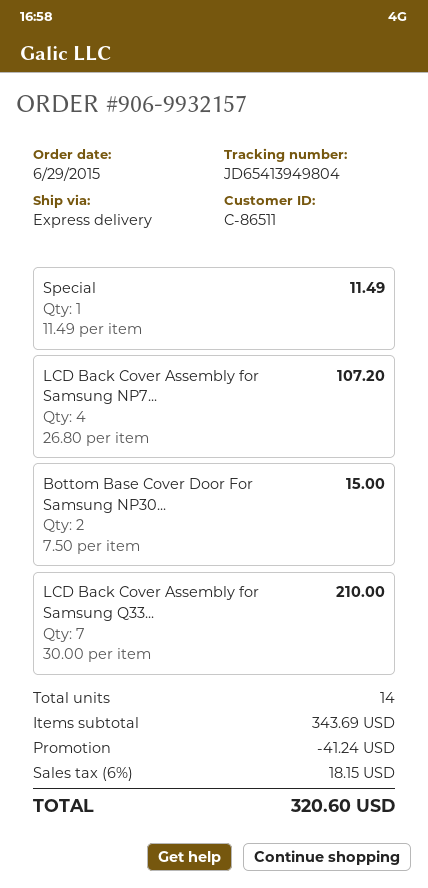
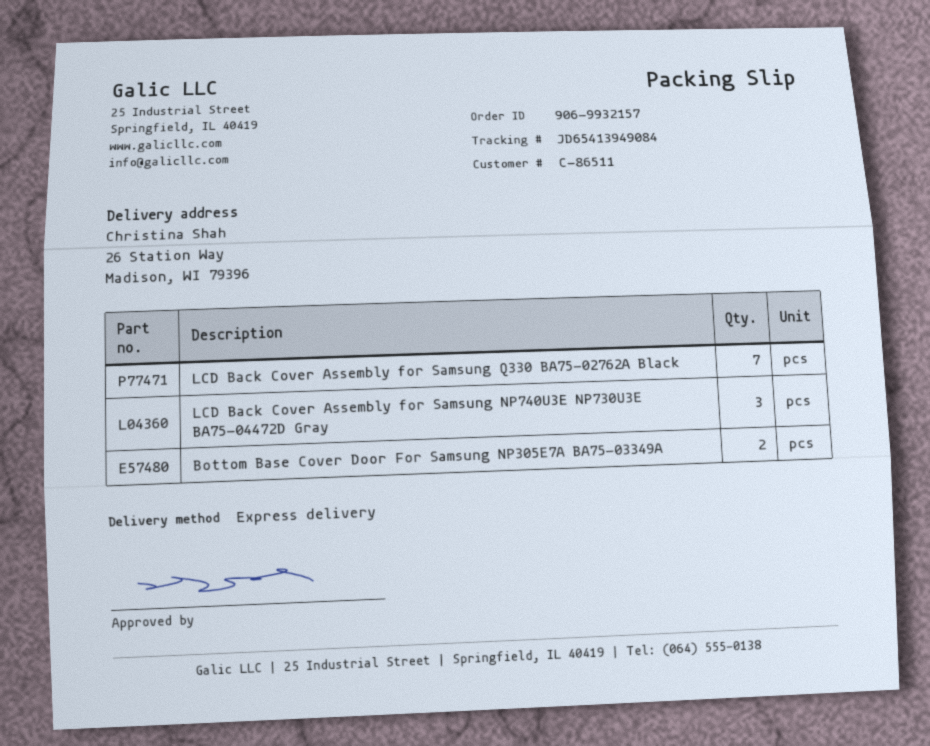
tracking number: JD65413949804 -> JD65413949084
Special: 1 -> none
LCD Back Cover Assembly for Samsung NP7...: 4 -> 3

